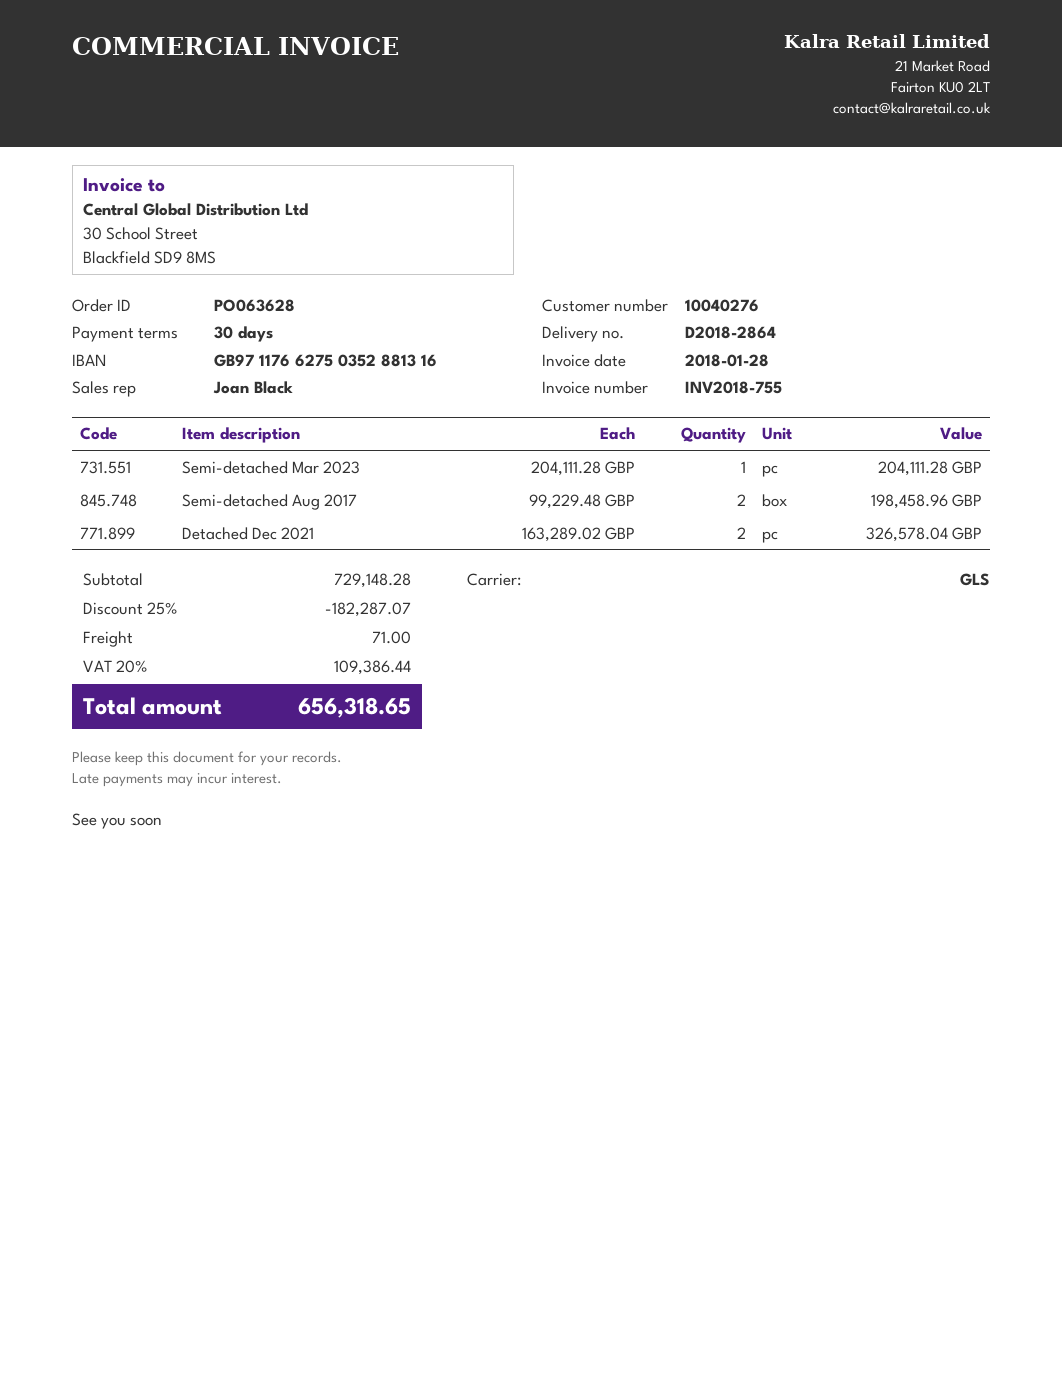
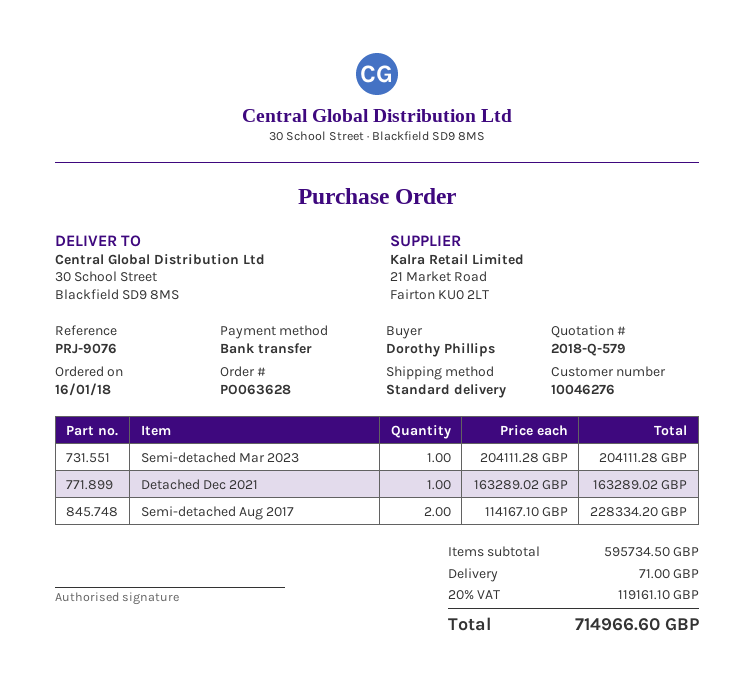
customer number: 10040276 -> 10046276
shipping method: GLS -> standard
Semi-detached Aug 2017: 2 x 99229.48 = 198458.96 -> 2 x 114167.10 = 228334.20
Detached Dec 2021: 2 x 163289.02 = 326578.04 -> 1 x 163289.02 = 163289.02
subtotal: 729148.28 -> 595734.50
discount: 25% = 182287.07 -> none
tax: 20% = 109386.44 -> 20% = 119161.10
total: 656318.65 -> 714966.60

